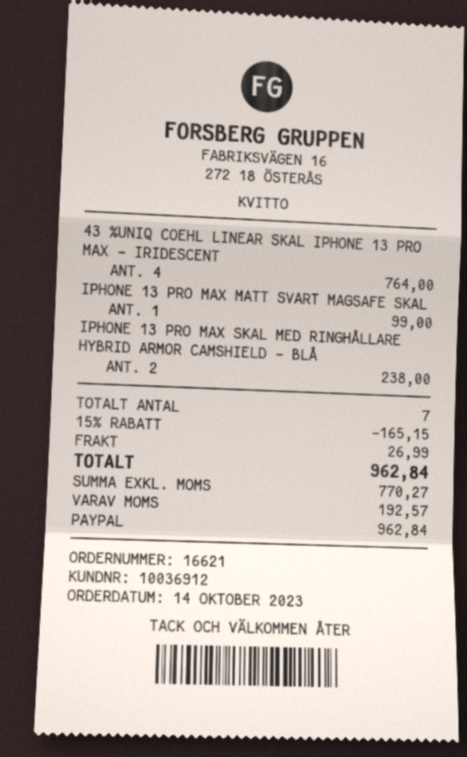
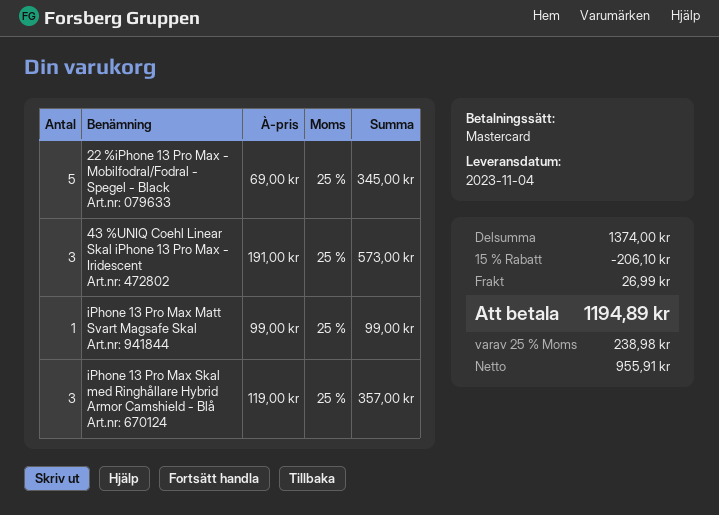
payment method: PayPal -> Mastercard
43 %UNIQ COEHL LINEAR SKAL IPHONE 13 PRO MAX - IRIDESCENT: 4 for 764.00 -> 3 for 573.00
IPHONE 13 PRO MAX SKAL MED RINGHÅLLARE HYBRID ARMOR CAMSHIELD - BLÅ: 2 for 238.00 -> 3 for 357.00
22 %iPhone 13 Pro Max - Mobilfodral/Fodral - Spegel - Black: none -> 5 for 345.00
discount: 15% = 165.15 -> 15% = 206.10
net: 770.27 -> 955.91
tax: 192.57 -> 238.98
total: 962.84 -> 1194.89

